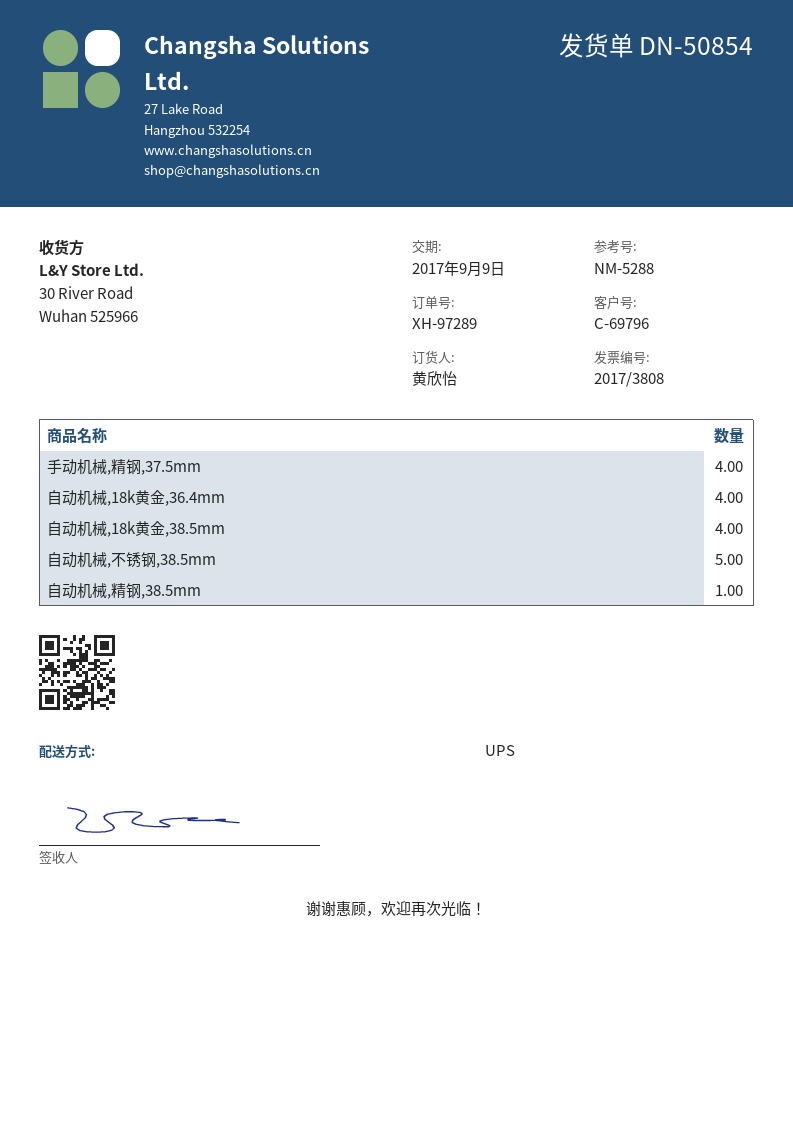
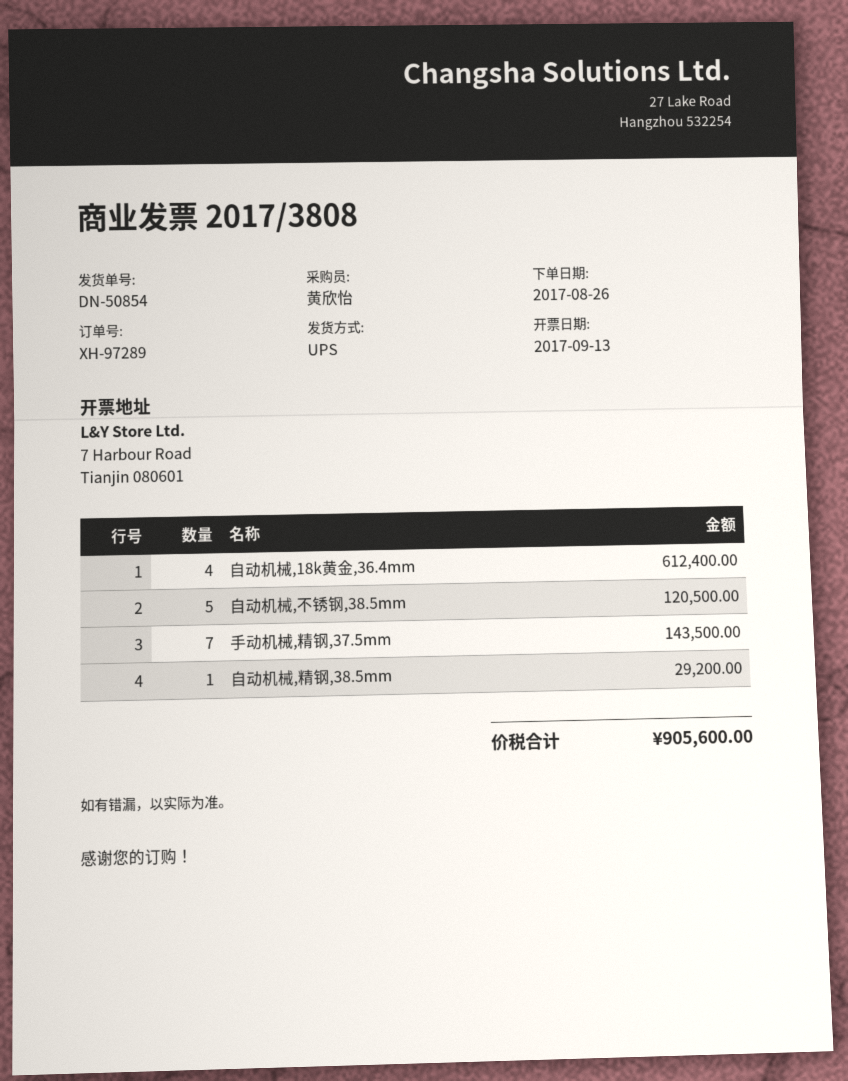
手动机械,精钢,37.5mm: 4 -> 7
自动机械,18k黄金,38.5mm: 4 -> none

